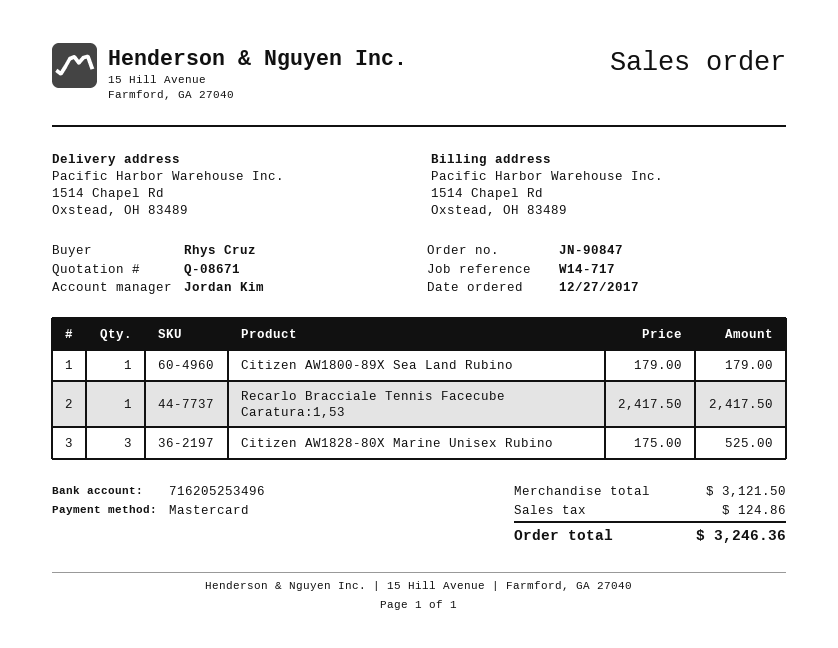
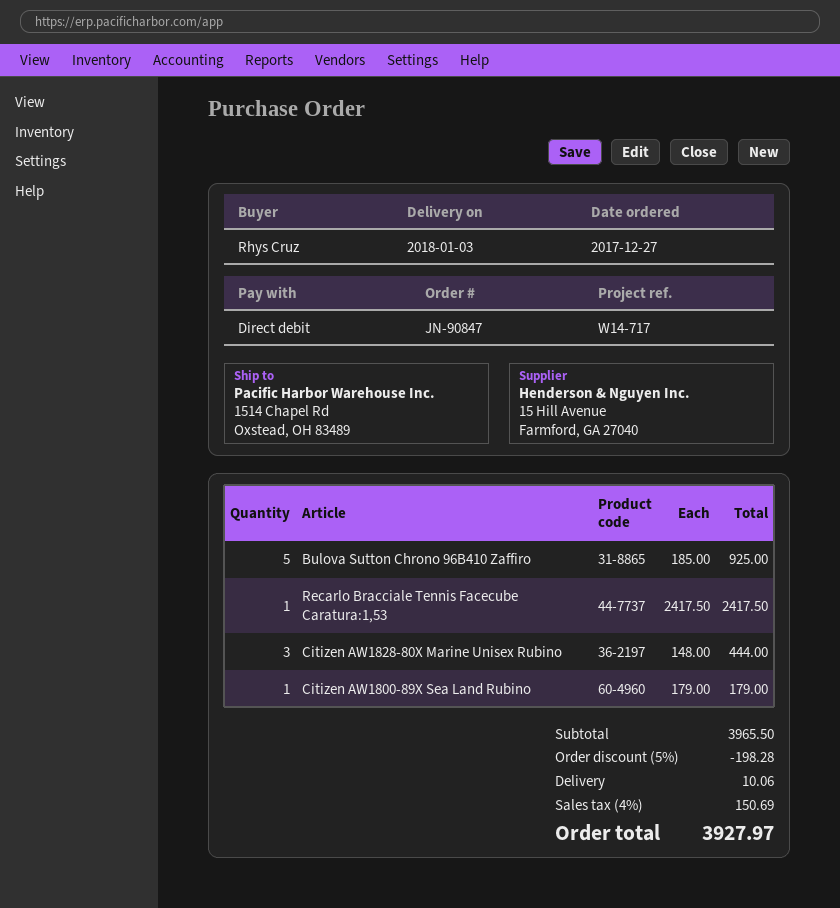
payment method: Mastercard -> direct debit
Citizen AW1828-80X Marine Unisex Rubino: 3 x 175.00 = 525.00 -> 3 x 148.00 = 444.00
Bulova Sutton Chrono 96B410 Zaffiro: none -> 5 x 185.00 = 925.00
subtotal: 3121.50 -> 3965.50
discount: none -> 5% = 198.28
shipping: none -> 10.06
tax: 124.86 -> 150.69
total: 3246.36 -> 3927.97

